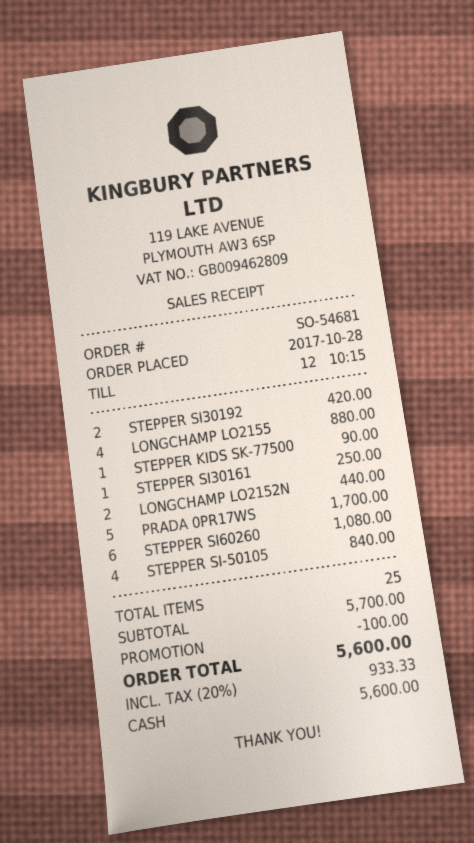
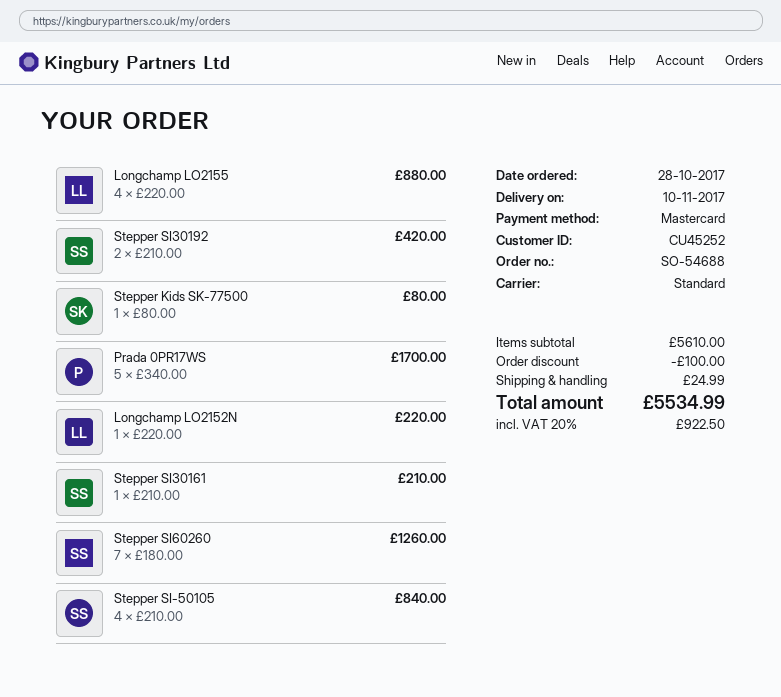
order number: SO-54681 -> SO-54688
payment method: cash -> Mastercard
STEPPER KIDS SK-77500: 1 for 90.00 -> 1 for 80.00
STEPPER SI30161: 1 for 250.00 -> 1 for 210.00
LONGCHAMP LO2152N: 2 for 440.00 -> 1 for 220.00
STEPPER SI60260: 6 for 1080.00 -> 7 for 1260.00
subtotal: 5700.00 -> 5610.00
shipping: none -> 24.99
tax: 20% = 933.33 -> 20% = 922.50
total: 5600.00 -> 5534.99

